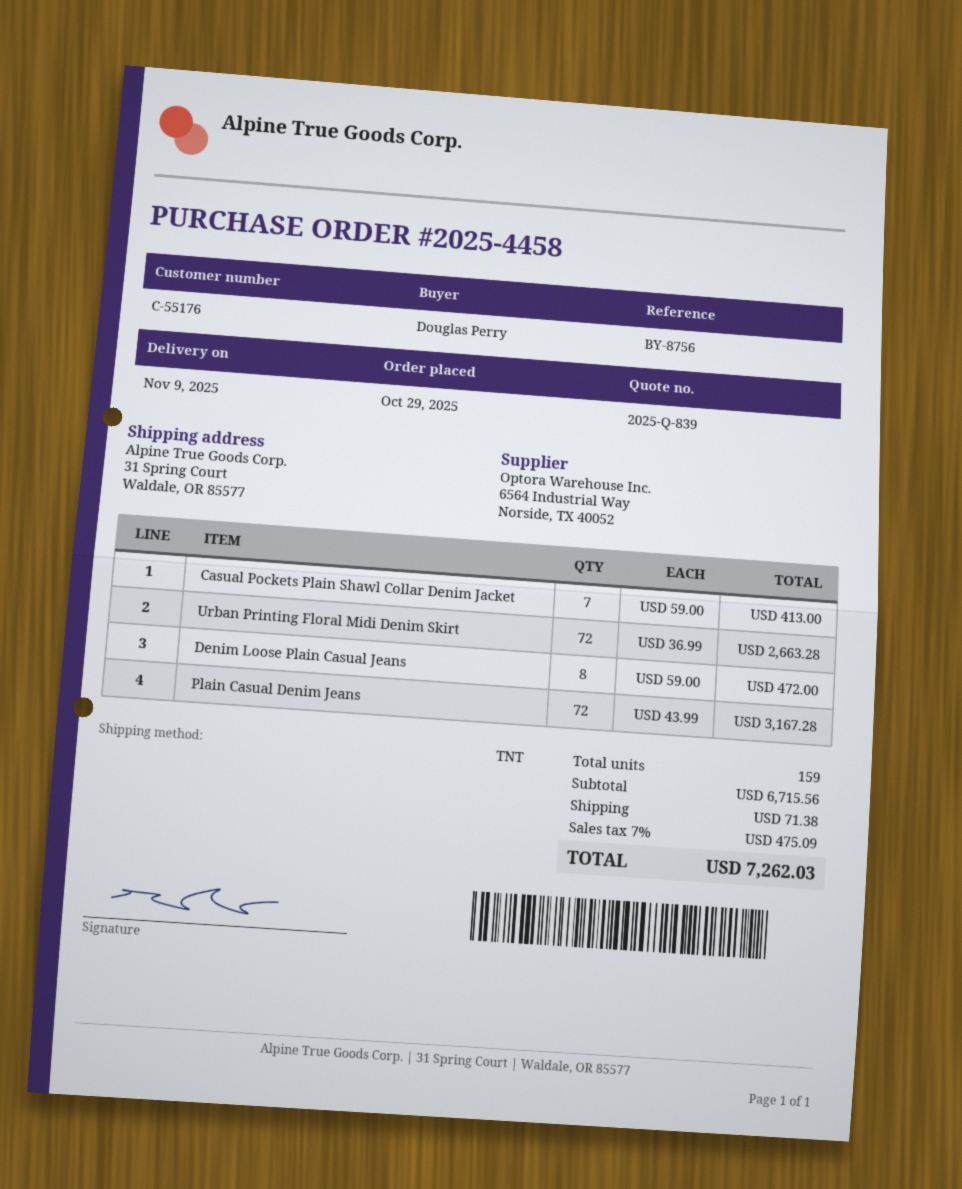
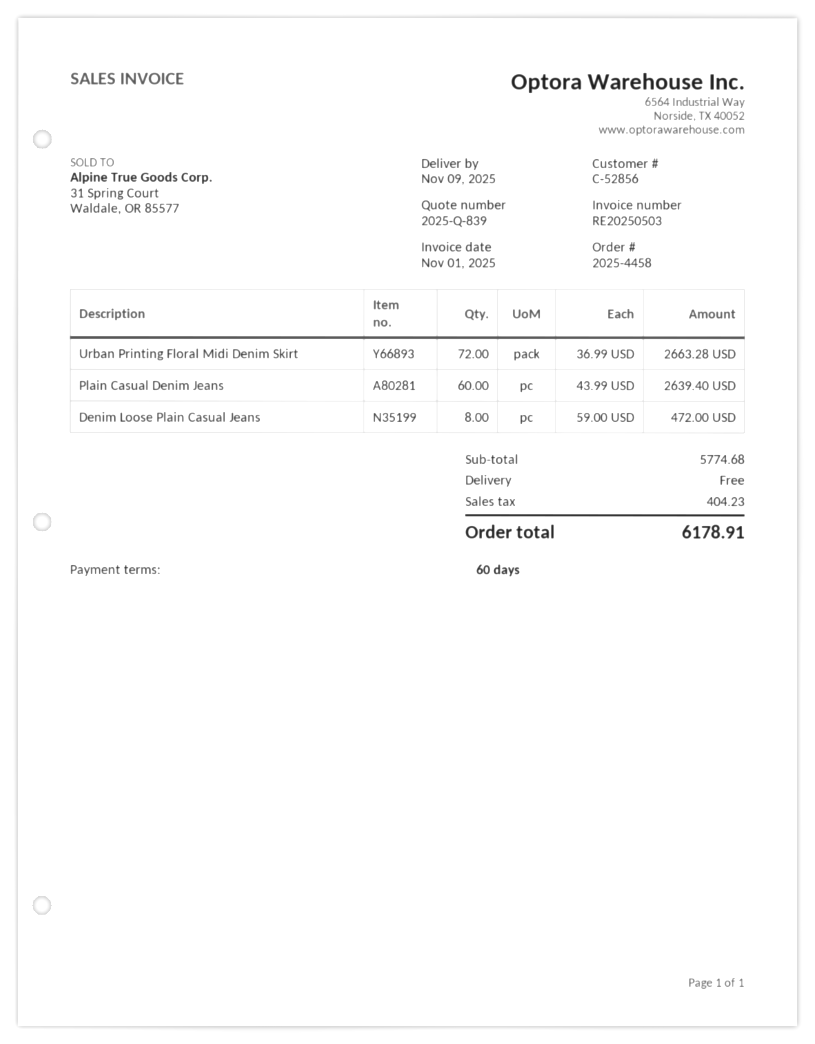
customer number: C-55176 -> C-52856
Casual Pockets Plain Shawl Collar Denim Jacket: 7 x 59.00 = 413.00 -> none
Plain Casual Denim Jeans: 72 x 43.99 = 3167.28 -> 60 x 43.99 = 2639.40
subtotal: 6715.56 -> 5774.68
shipping: 71.38 -> 0.00
tax: 475.09 -> 404.23
total: 7262.03 -> 6178.91

